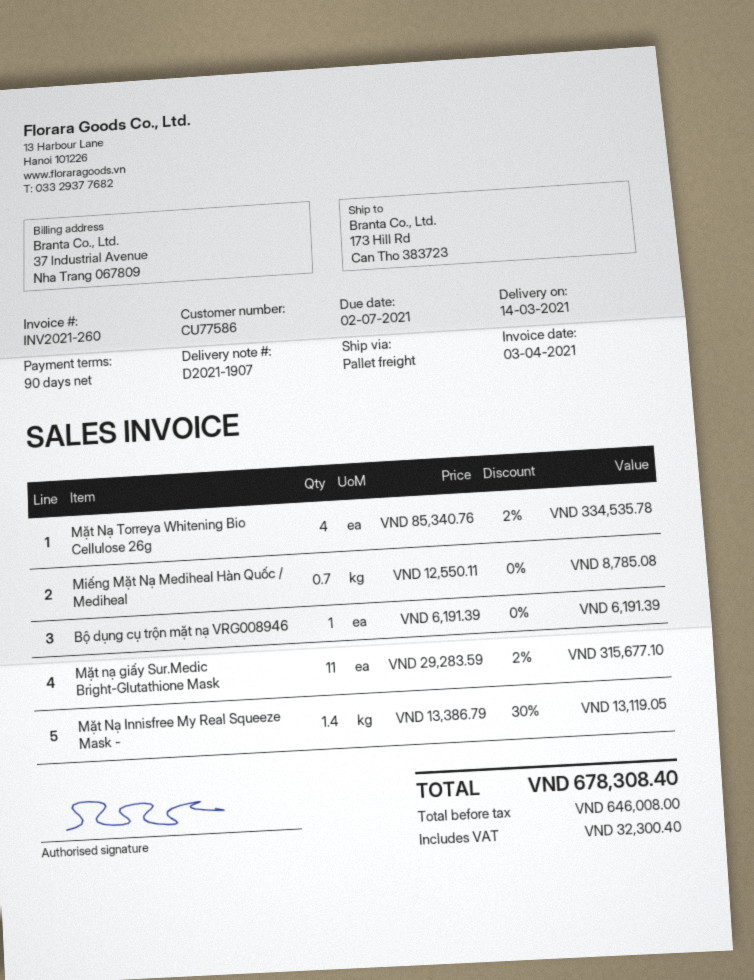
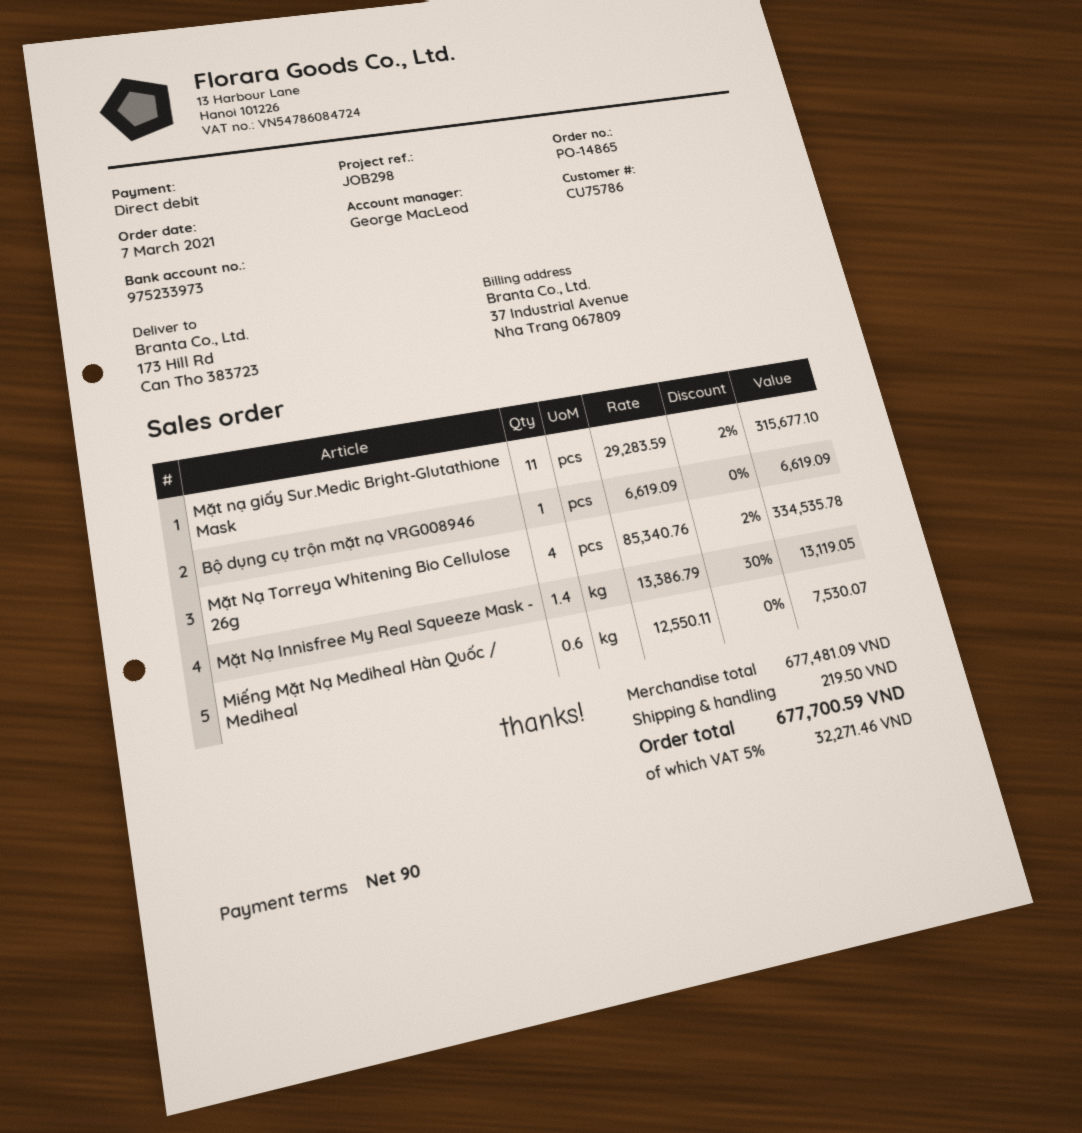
customer number: CU77586 -> CU75786
Miếng Mặt Nạ Mediheal Hàn Quốc / Mediheal: 0.7 x 12550.11 = 8785.08 -> 0.6 x 12550.11 = 7530.07
Bộ dụng cụ trộn mặt nạ VRG008946: 1 x 6191.39 = 6191.39 -> 1 x 6619.09 = 6619.09
shipping: none -> 219.50
tax: 32300.40 -> 32271.46
total: 678308.40 -> 677700.59

